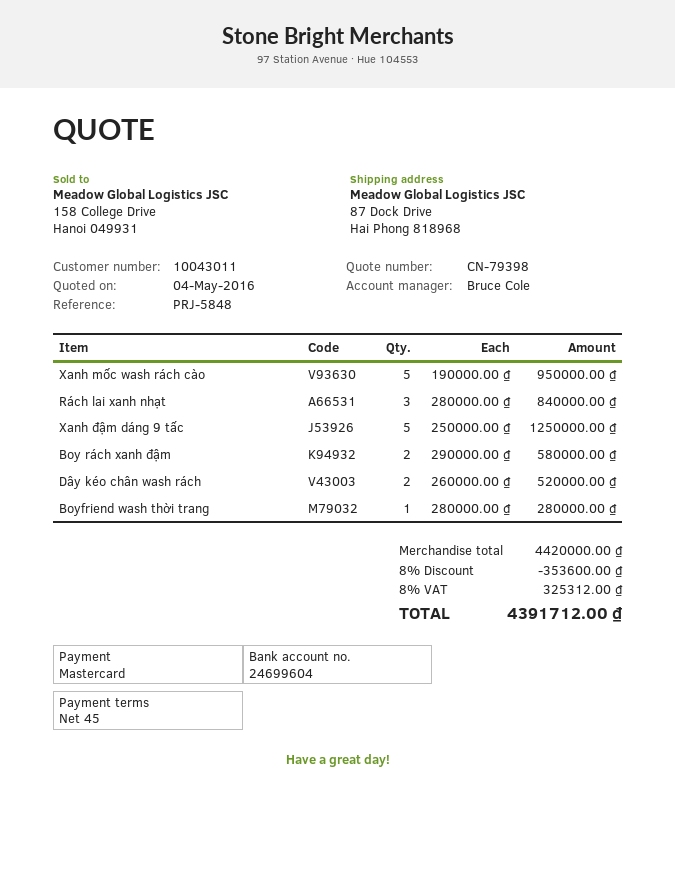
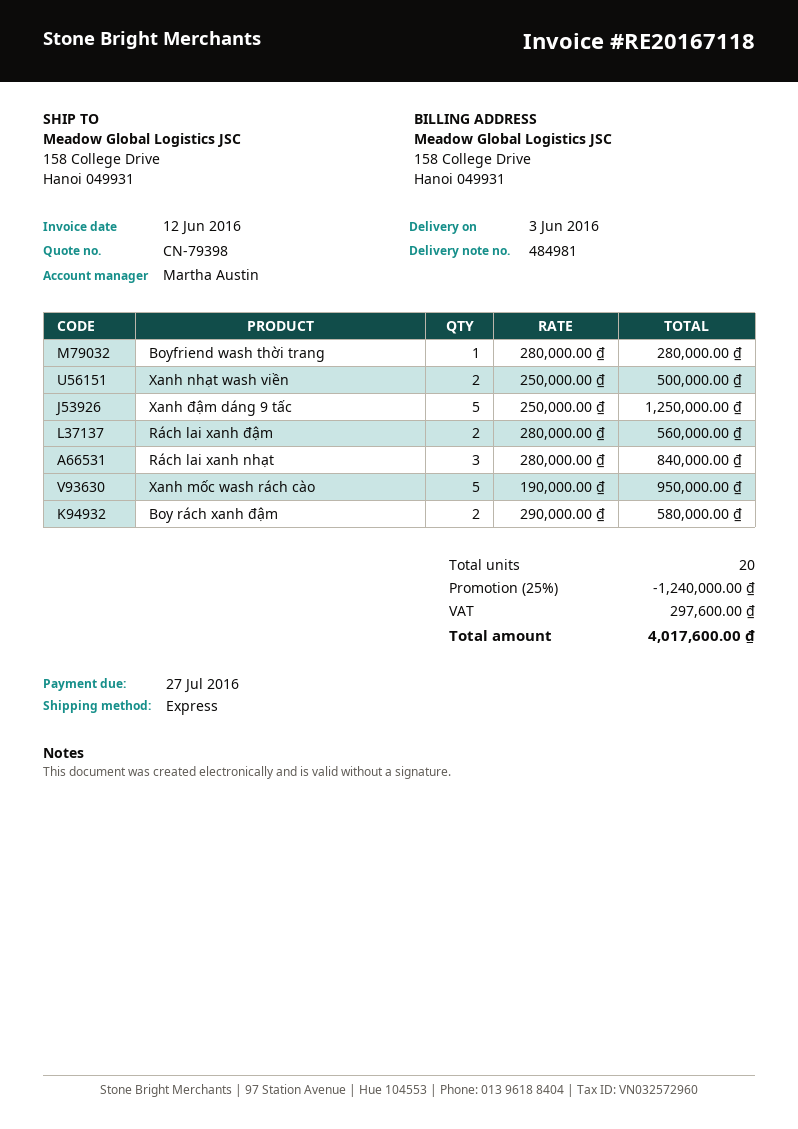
sales rep: Bruce Cole -> Martha Austin
ship to: 87 Dock Drive, Hai Phong 818968 -> 158 College Drive, Hanoi 049931
Dây kéo chân wash rách: 2 x 260000.00 = 520000.00 -> none
Xanh nhạt wash viền: none -> 2 x 250000.00 = 500000.00
Rách lai xanh đậm: none -> 2 x 280000.00 = 560000.00
discount: 8% = 353600.00 -> 25% = 1240000.00
tax: 325312.00 -> 297600.00
total: 4391712.00 -> 4017600.00

